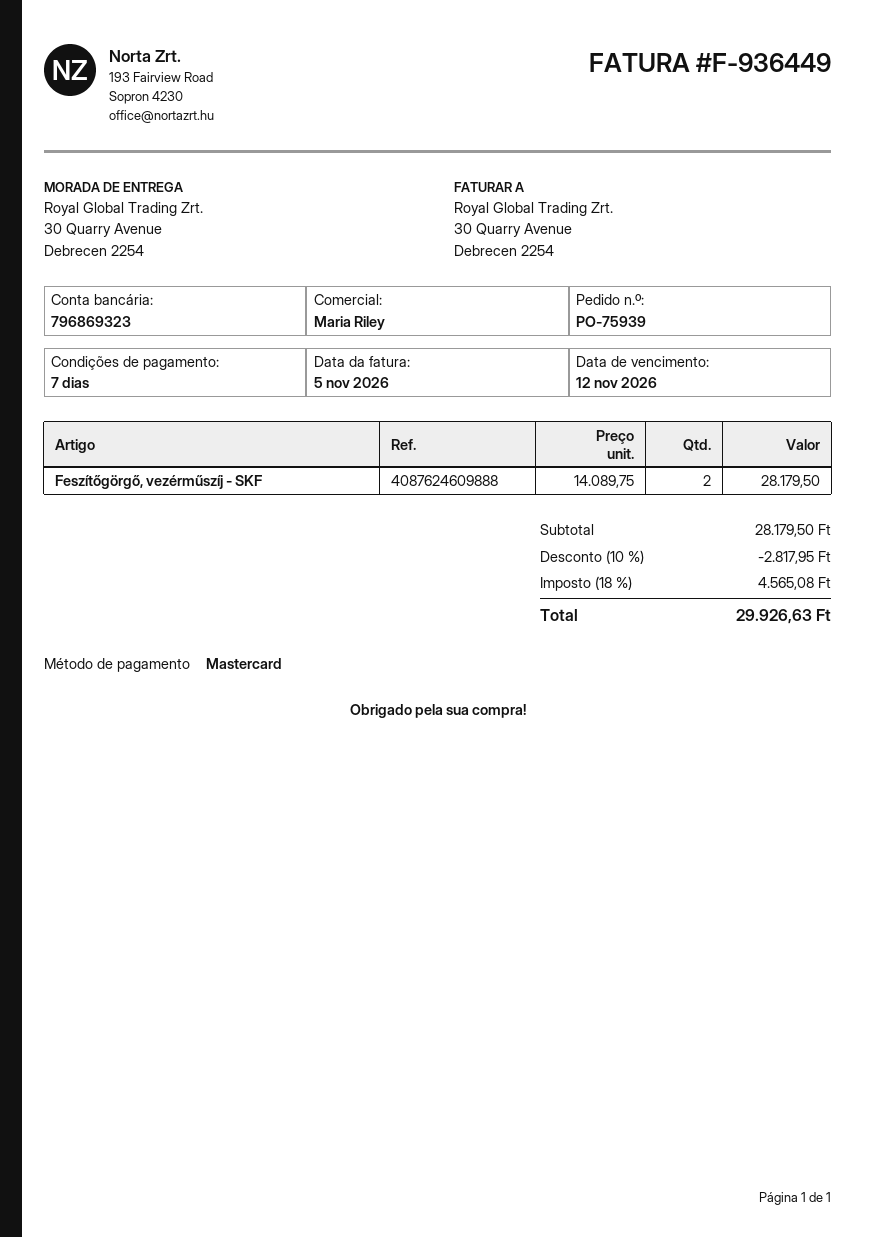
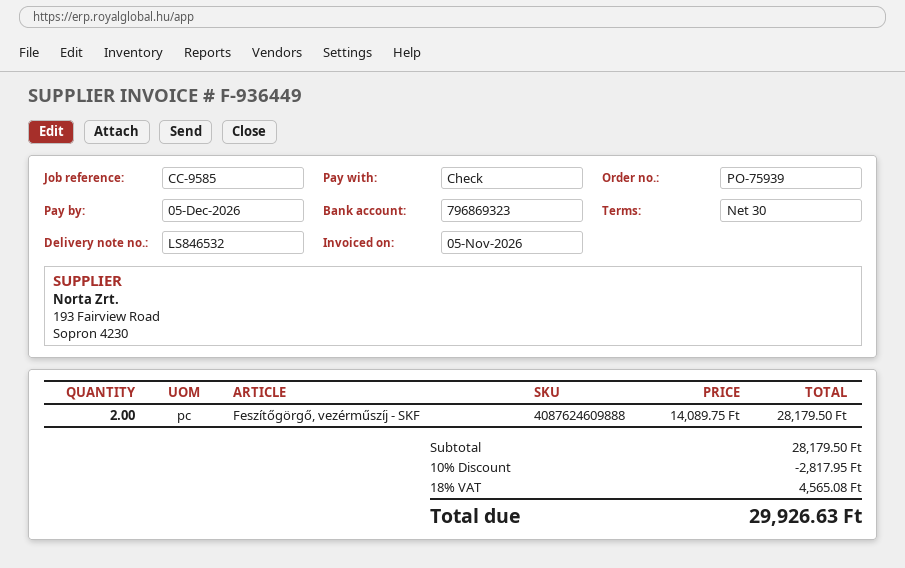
payment terms: 7 days -> 30 days
due date: 2026-11-12 -> 2026-12-05
payment method: Mastercard -> cheque

